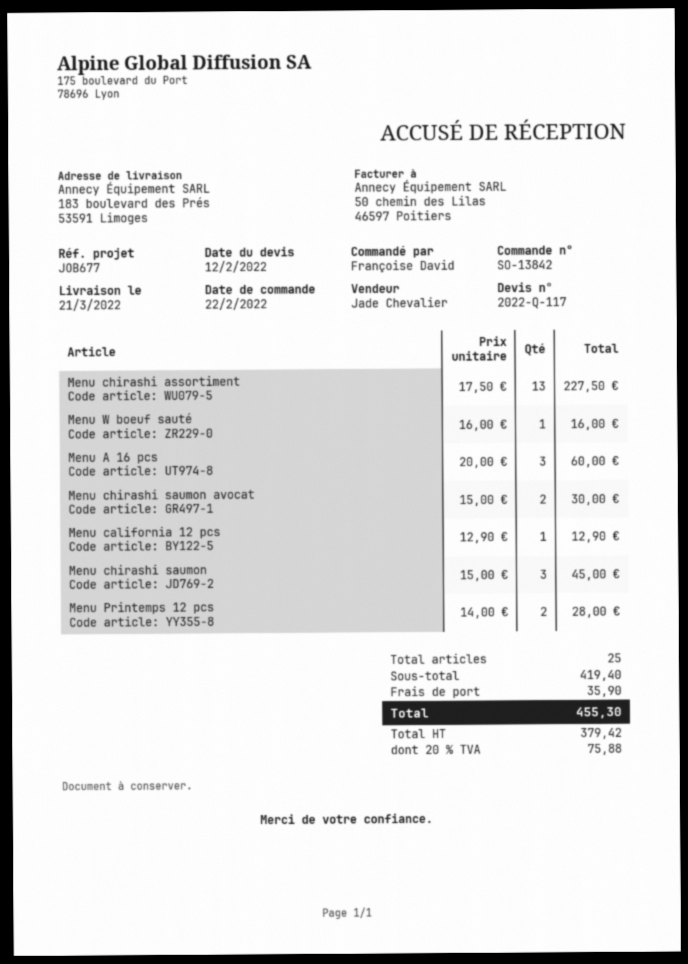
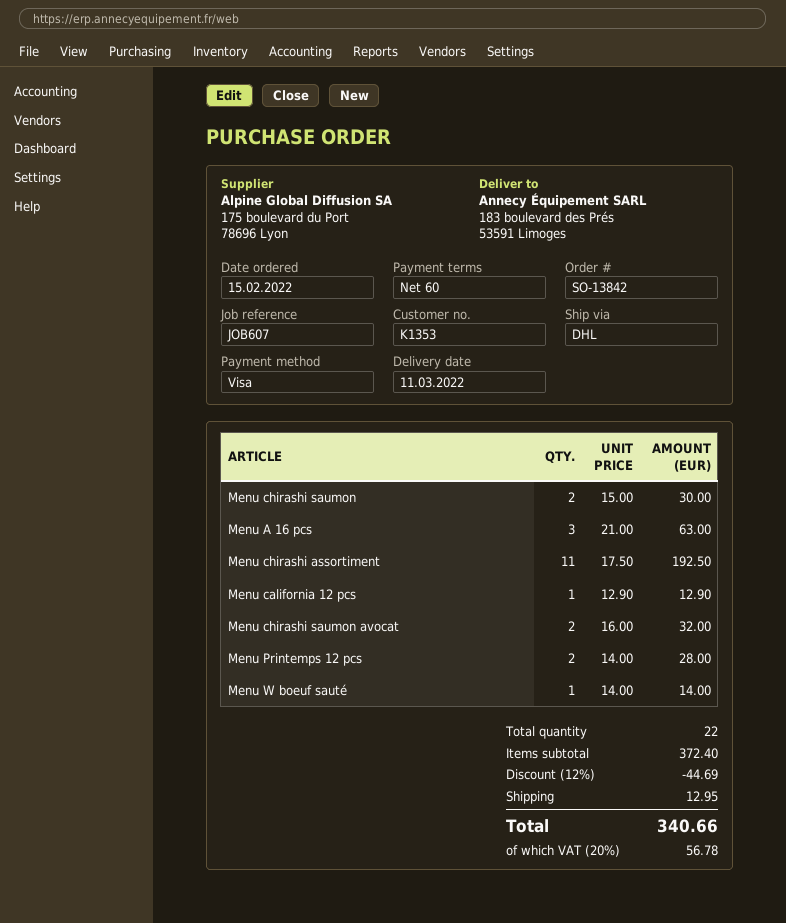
order date: 2022-02-22 -> 2022-02-15
delivery date: 2022-03-21 -> 2022-03-11
reference: JOB677 -> JOB607
Menu chirashi assortiment: 13 x 17.50 = 227.50 -> 11 x 17.50 = 192.50
Menu W boeuf sauté: 1 x 16.00 = 16.00 -> 1 x 14.00 = 14.00
Menu A 16 pcs: 3 x 20.00 = 60.00 -> 3 x 21.00 = 63.00
Menu chirashi saumon avocat: 2 x 15.00 = 30.00 -> 2 x 16.00 = 32.00
Menu chirashi saumon: 3 x 15.00 = 45.00 -> 2 x 15.00 = 30.00
total quantity: 25 -> 22
subtotal: 419.40 -> 372.40
discount: none -> 12% = 44.69
shipping: 35.90 -> 12.95
tax: 20% = 75.88 -> 20% = 56.78
total: 455.30 -> 340.66

